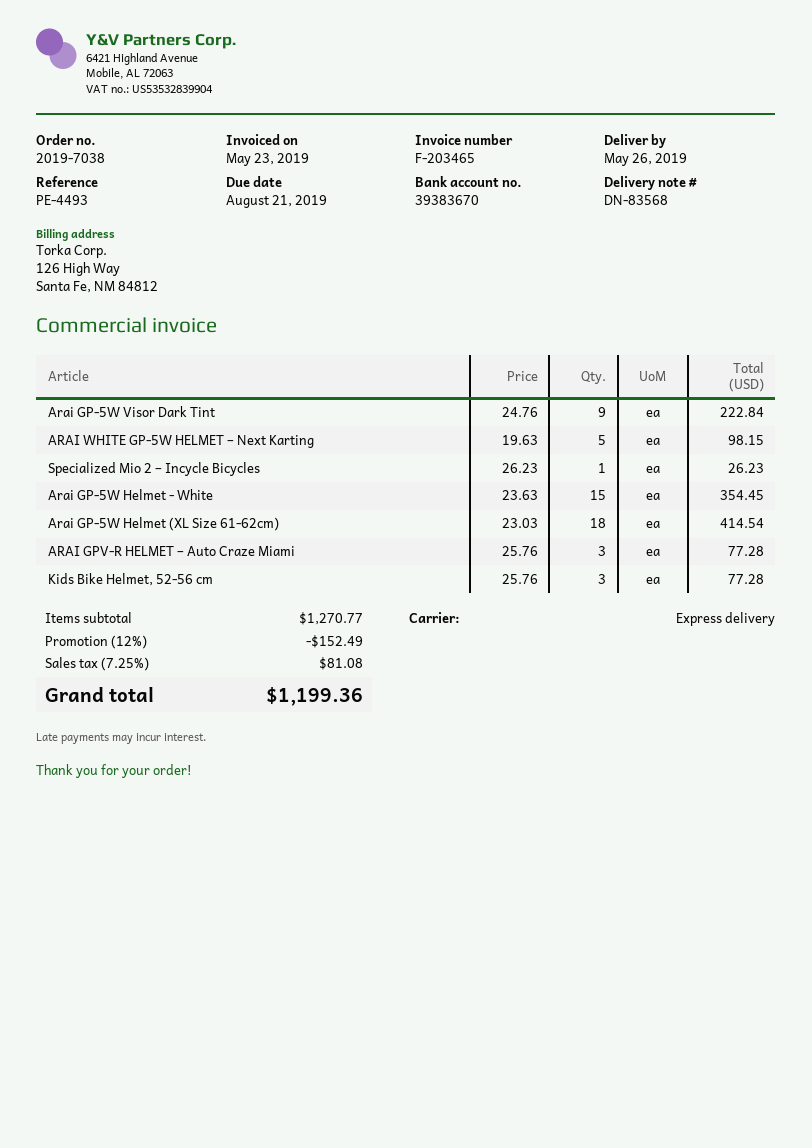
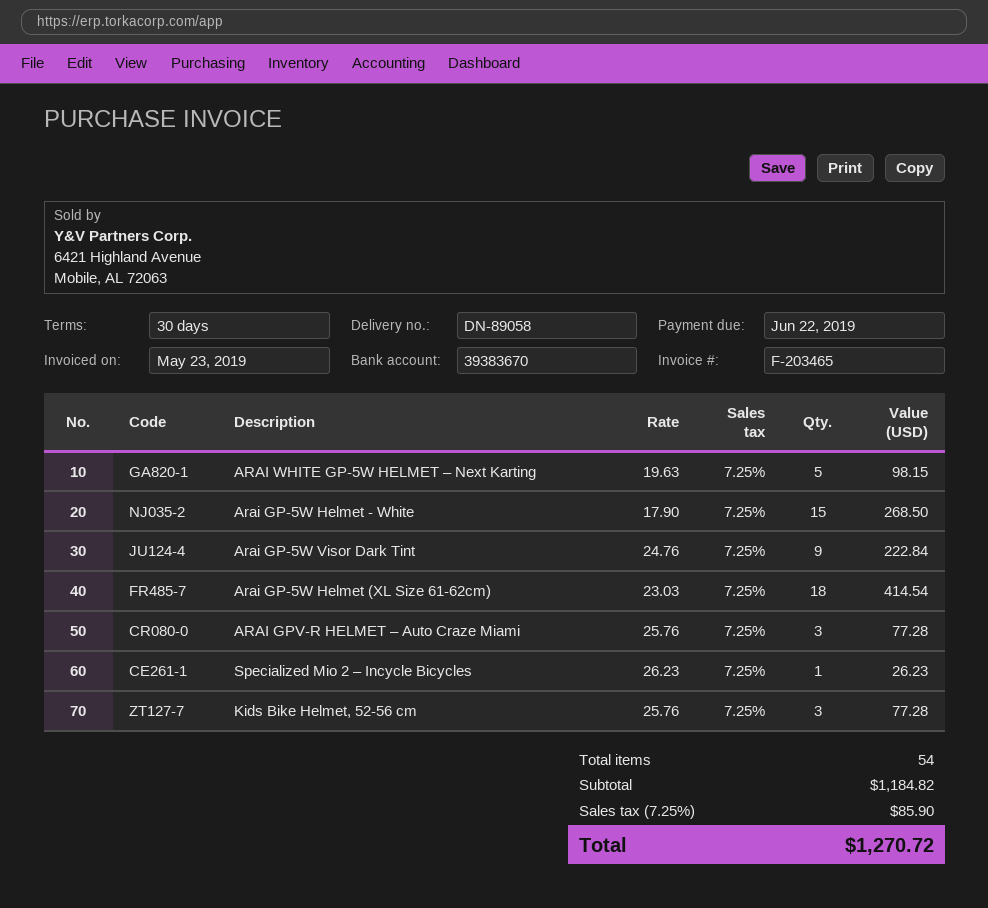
delivery note number: DN-83568 -> DN-89058
due date: 2019-08-21 -> 2019-06-22
Arai GP-5W Helmet - White: 15 x 23.63 = 354.45 -> 15 x 17.90 = 268.50
subtotal: 1270.77 -> 1184.82
discount: 12% = 152.49 -> none
tax: 7.25% = 81.08 -> 7.25% = 85.90
total: 1199.36 -> 1270.72

